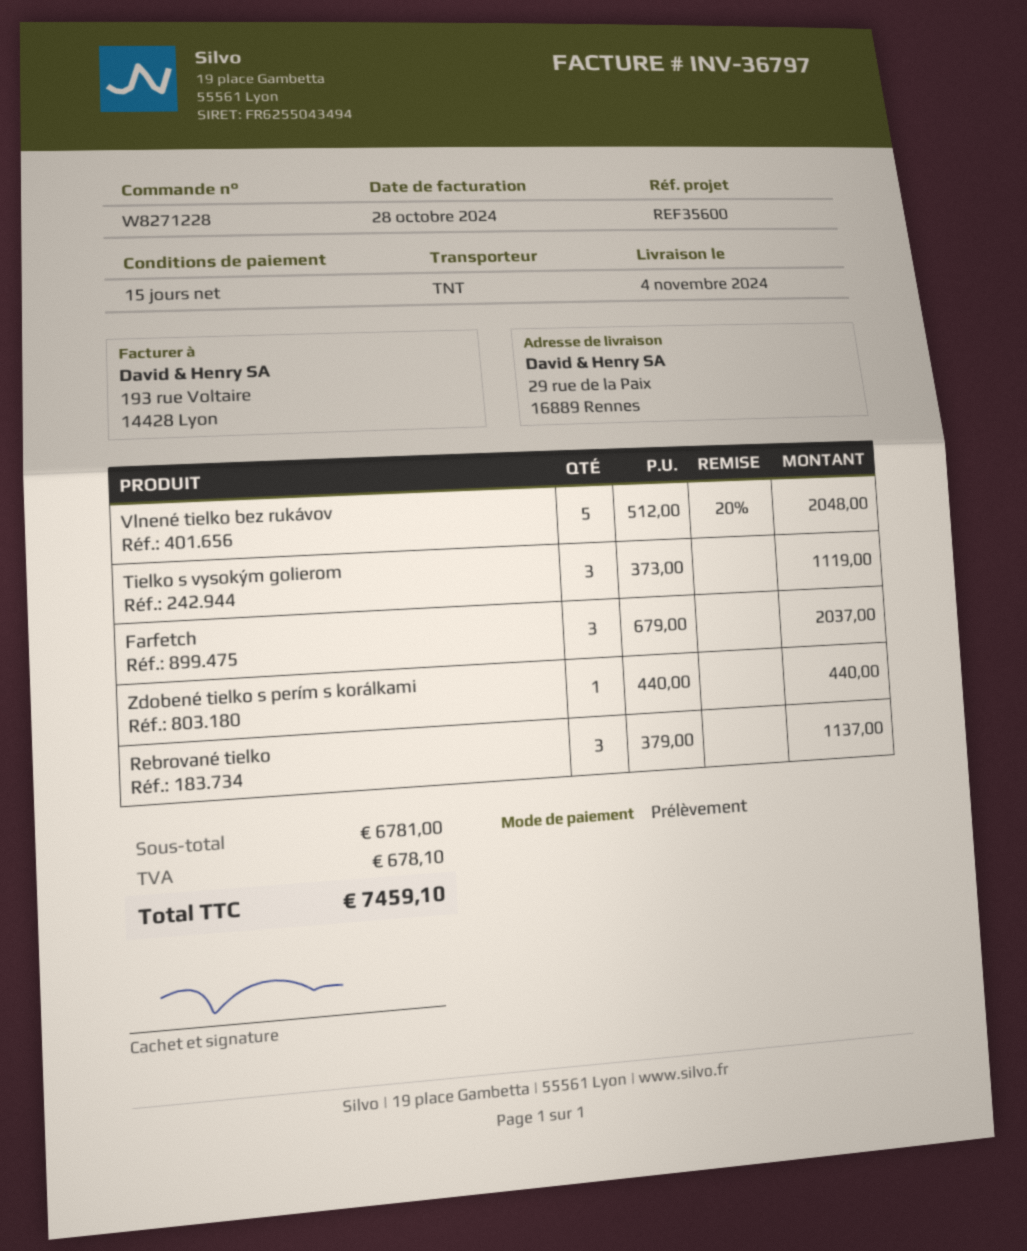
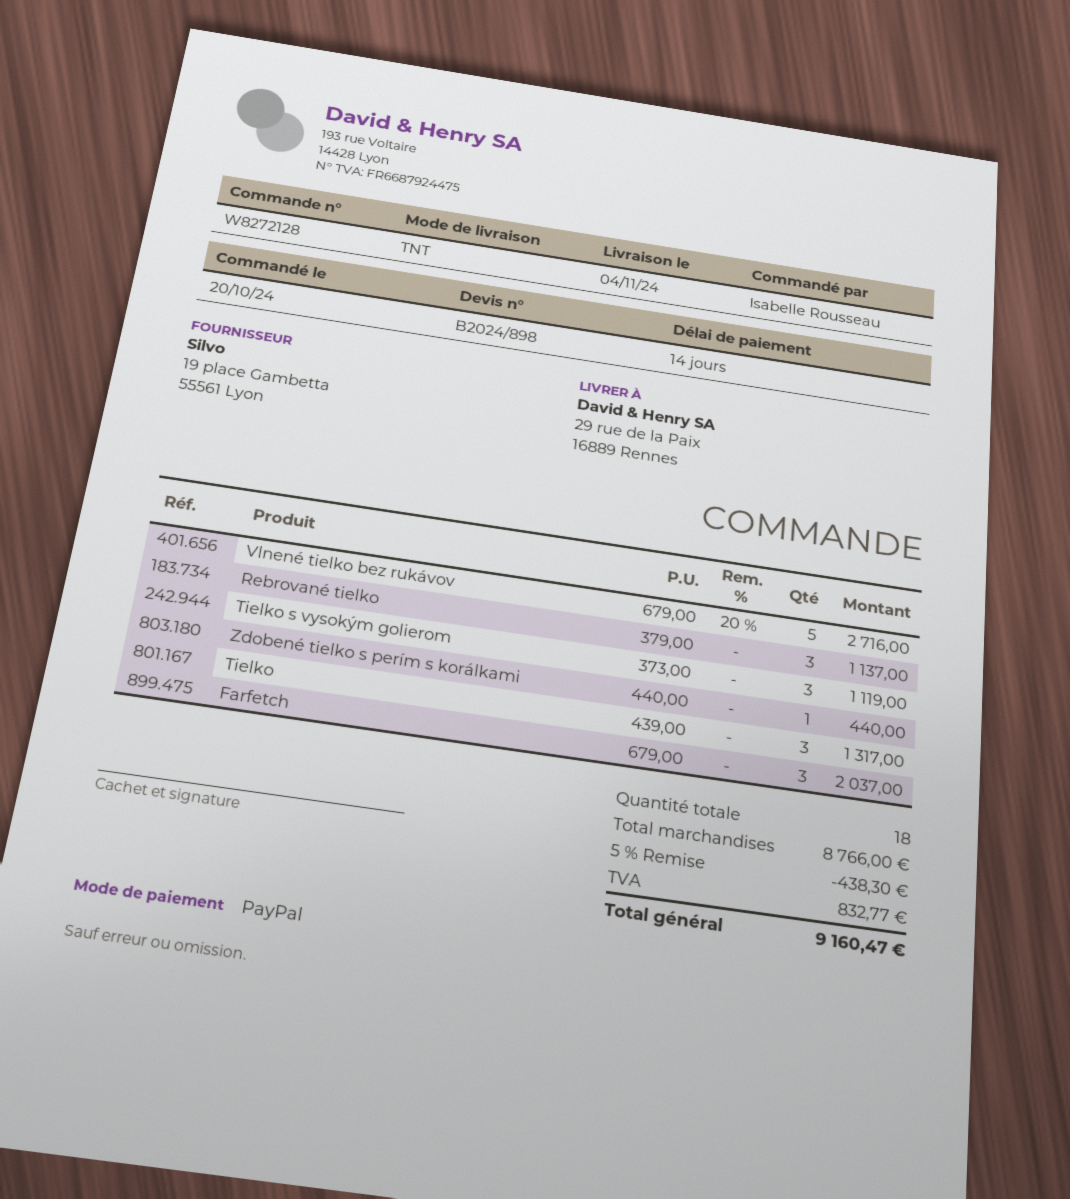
order number: W8271228 -> W8272128
payment terms: 15 days -> 14 days
payment method: direct debit -> PayPal
Vlnené tielko bez rukávov: 5 x 512.00 - 20% = 2048.00 -> 5 x 679.00 - 20% = 2716.00
Tielko: none -> 3 x 439.00 = 1317.00
subtotal: 6781.00 -> 8766.00
discount: none -> 5% = 438.30
tax: 678.10 -> 832.77
total: 7459.10 -> 9160.47

